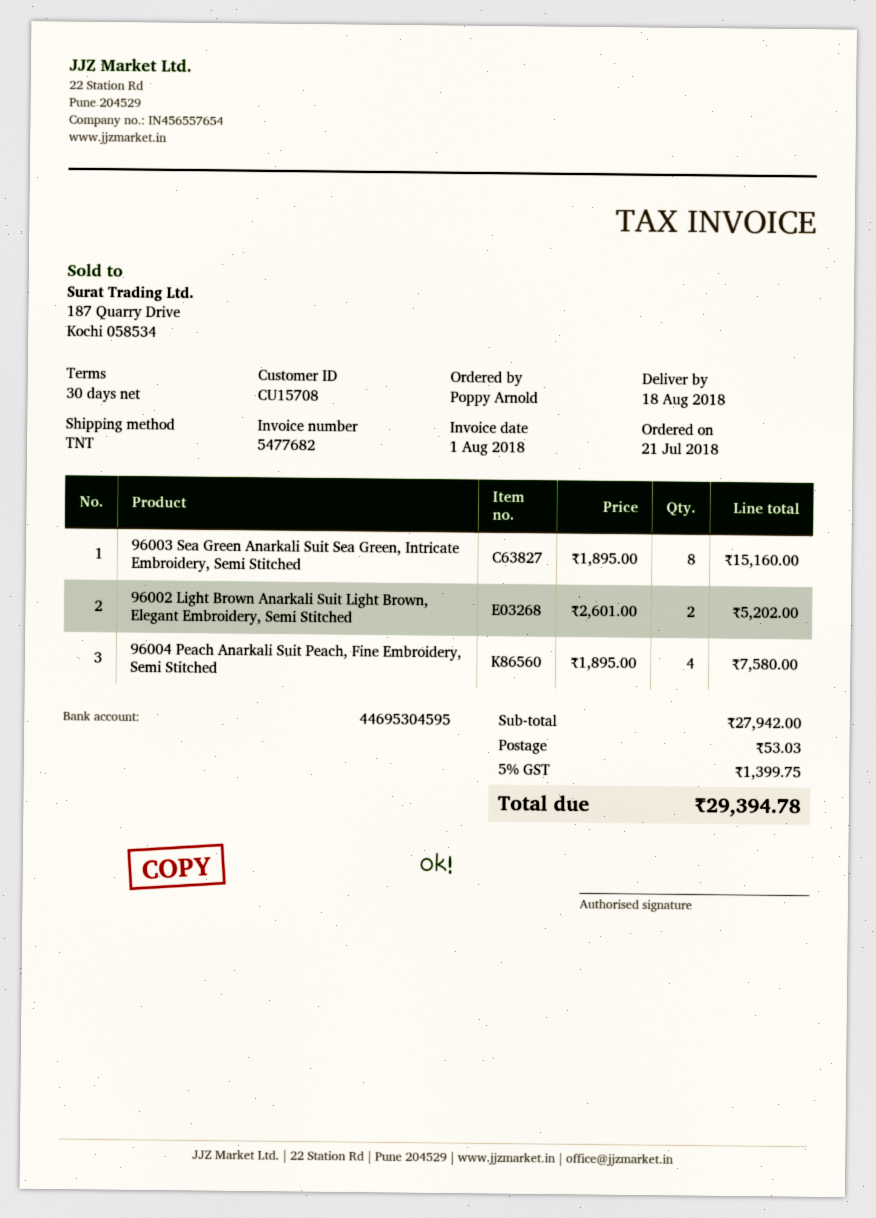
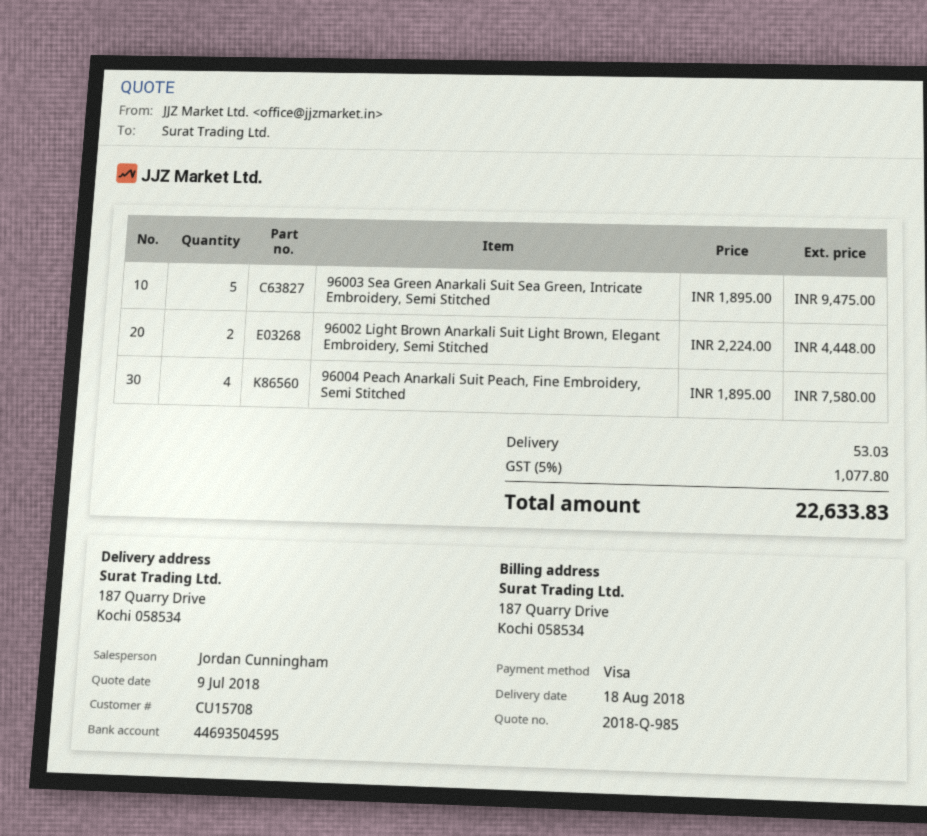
bank account: 44695304595 -> 44693504595
96003 Sea Green Anarkali Suit Sea Green, Intricate Embroidery, Semi Stitched: 8 x 1895.00 = 15160.00 -> 5 x 1895.00 = 9475.00
96002 Light Brown Anarkali Suit Light Brown, Elegant Embroidery, Semi Stitched: 2 x 2601.00 = 5202.00 -> 2 x 2224.00 = 4448.00
tax: 5% = 1399.75 -> 5% = 1077.80
total: 29394.78 -> 22633.83

